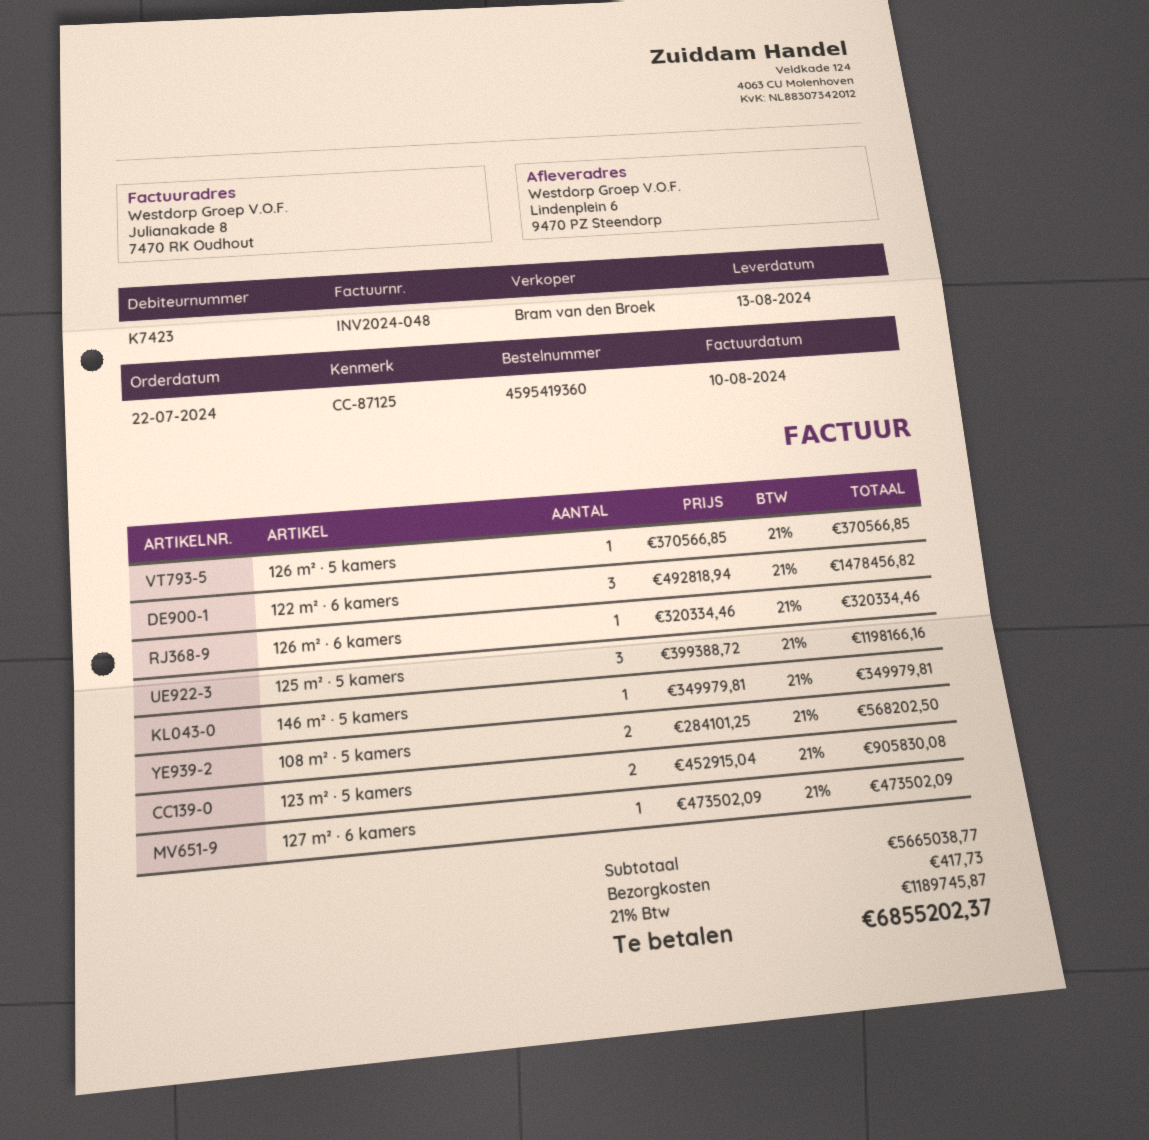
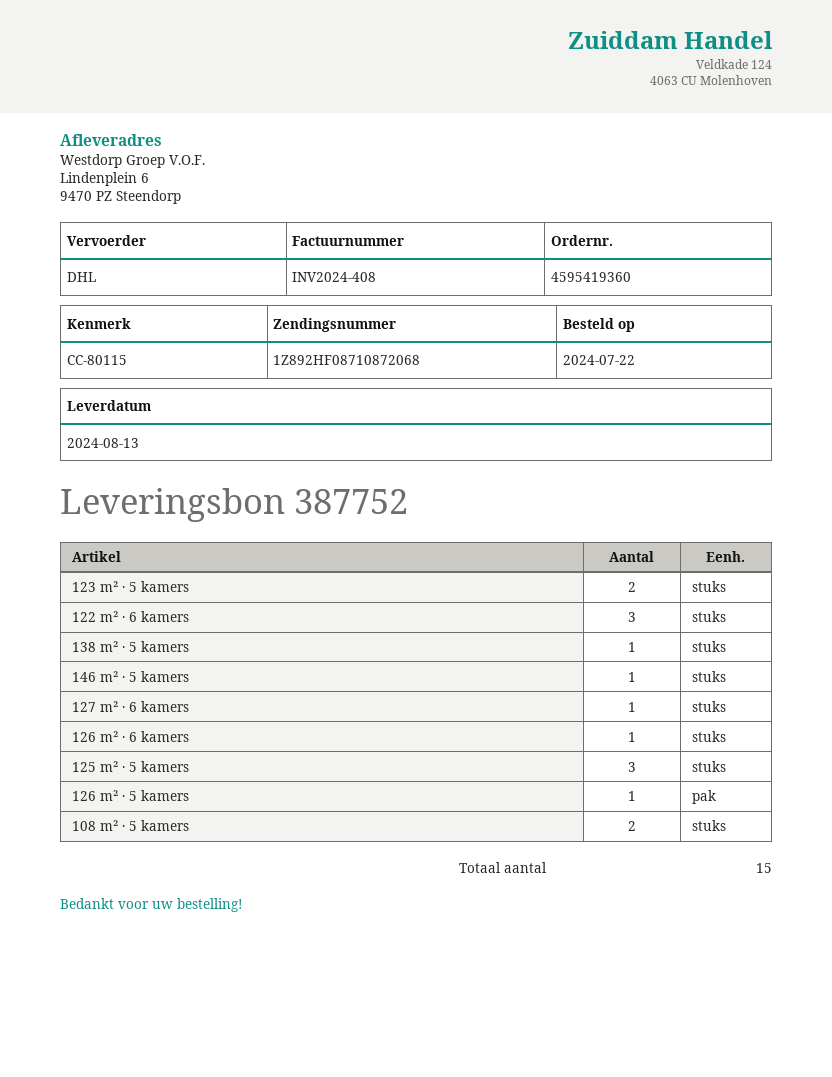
invoice number: INV2024-048 -> INV2024-408
reference: CC-87125 -> CC-80115
138 m² · 5 kamers: none -> 1

